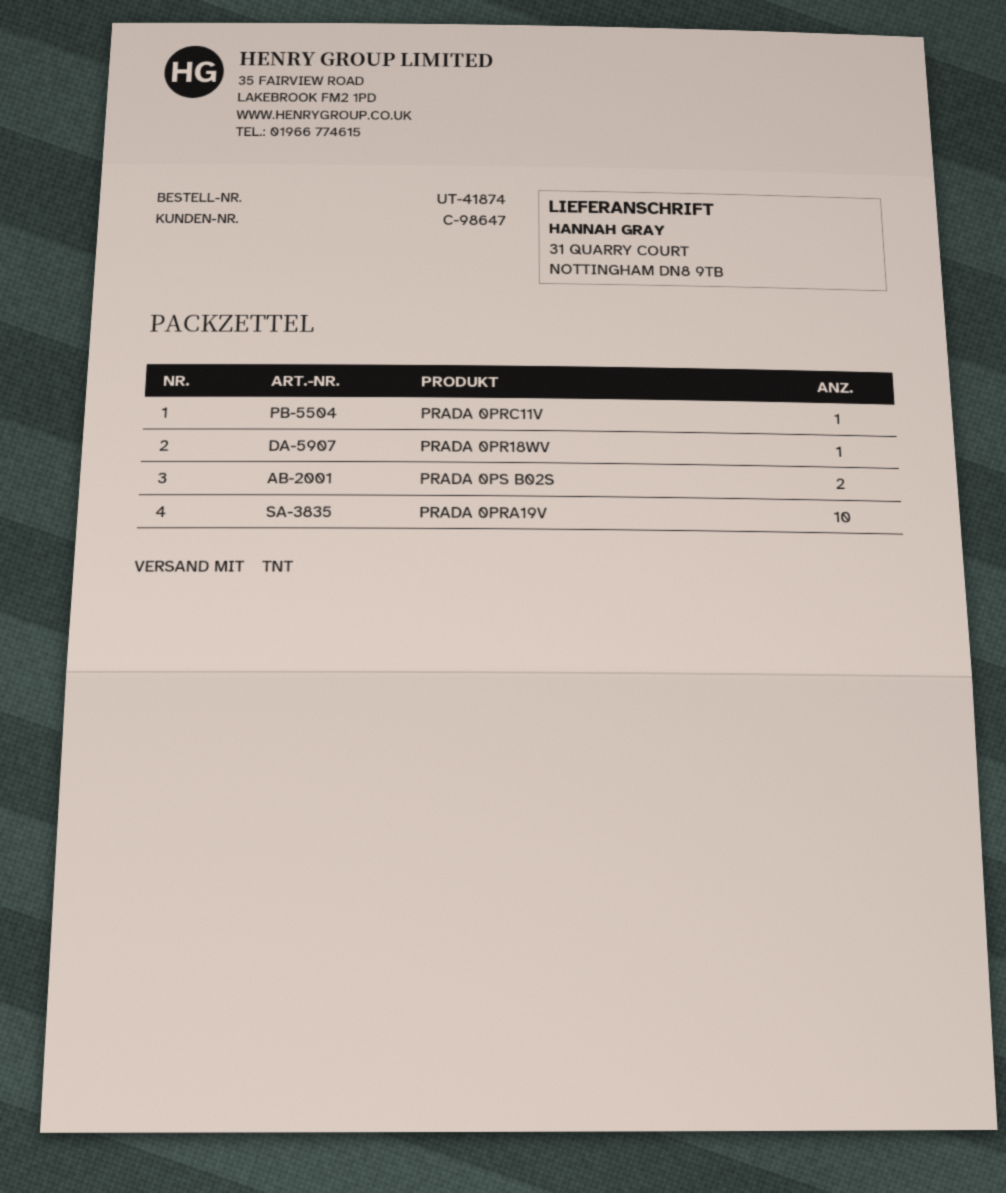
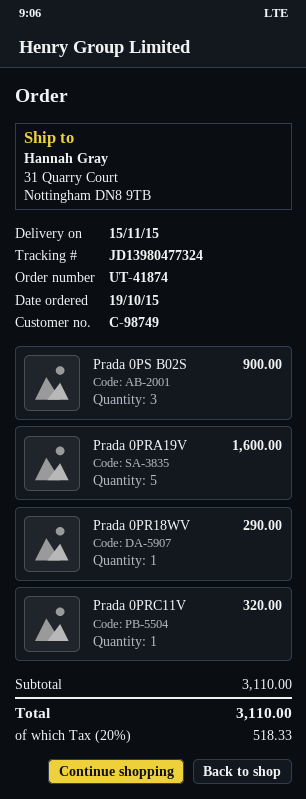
customer number: C-98647 -> C-98749
PRADA 0PS B02S: 2 -> 3
PRADA 0PRA19V: 10 -> 5

